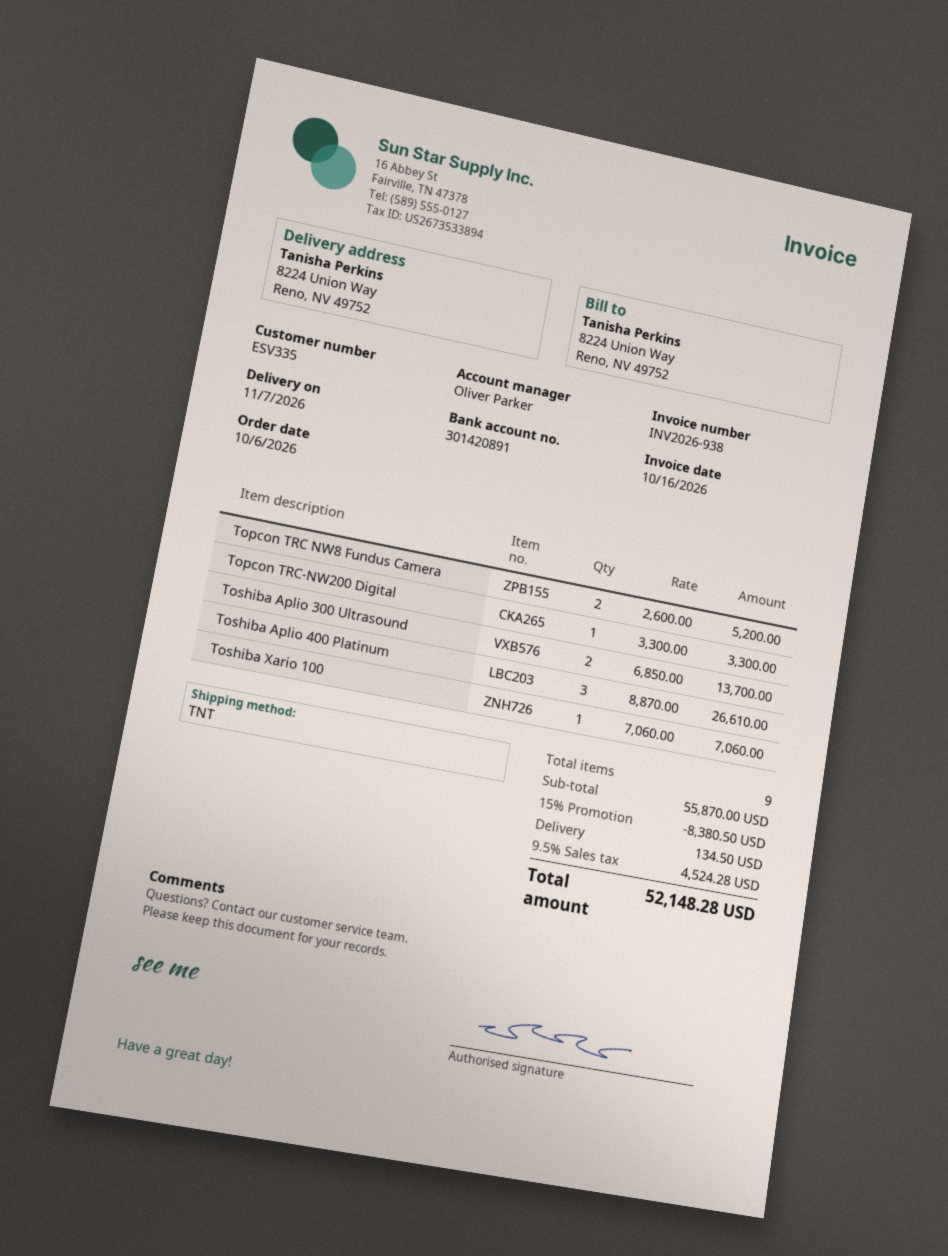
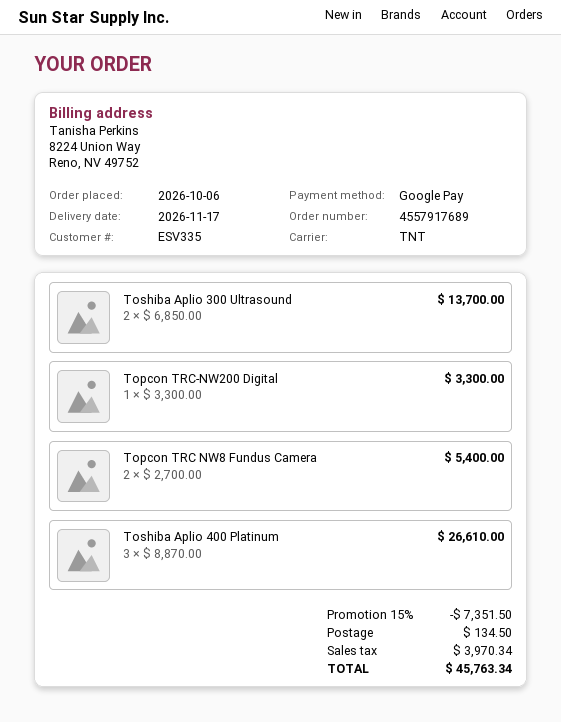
delivery date: 2026-11-07 -> 2026-11-17
Topcon TRC NW8 Fundus Camera: 2 x 2600.00 = 5200.00 -> 2 x 2700.00 = 5400.00
Toshiba Xario 100: 1 x 7060.00 = 7060.00 -> none
discount: 15% = 8380.50 -> 15% = 7351.50
tax: 4524.28 -> 3970.34
total: 52148.28 -> 45763.34

